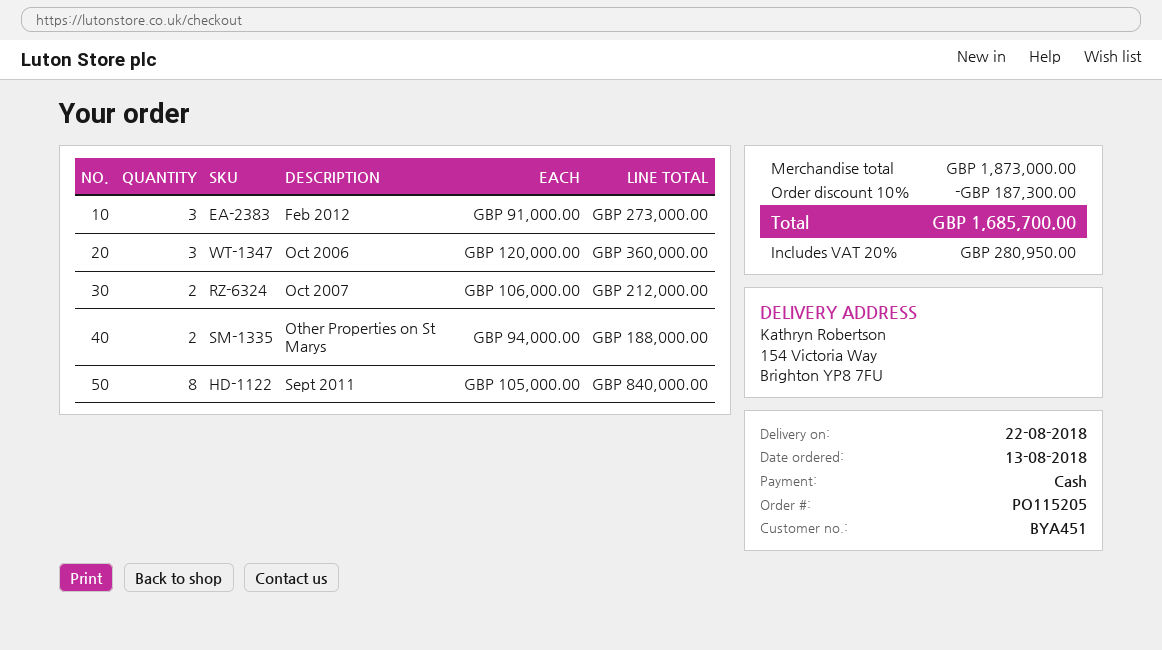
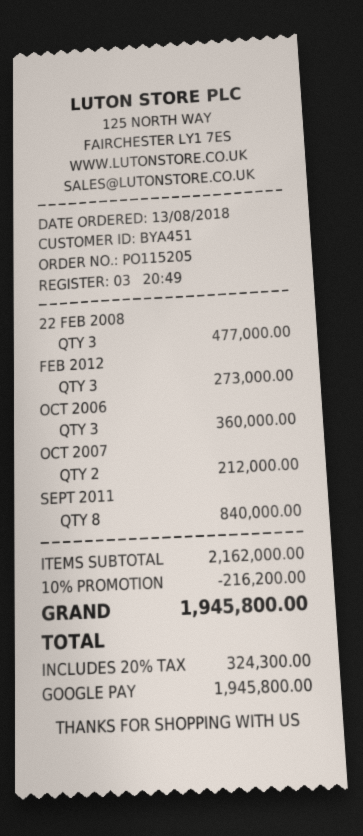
payment method: cash -> Google Pay
Other Properties on St Marys: 2 for 188000.00 -> none
22 FEB 2008: none -> 3 for 477000.00
subtotal: 1873000.00 -> 2162000.00
discount: 10% = 187300.00 -> 10% = 216200.00
tax: 20% = 280950.00 -> 20% = 324300.00
total: 1685700.00 -> 1945800.00

